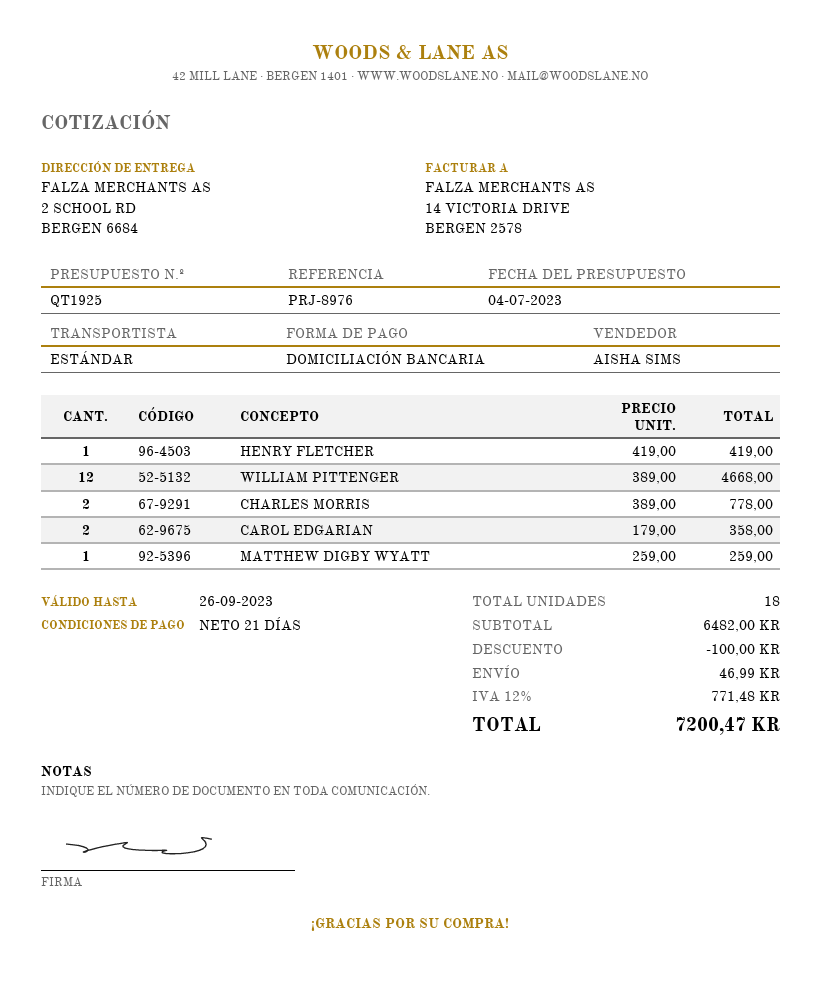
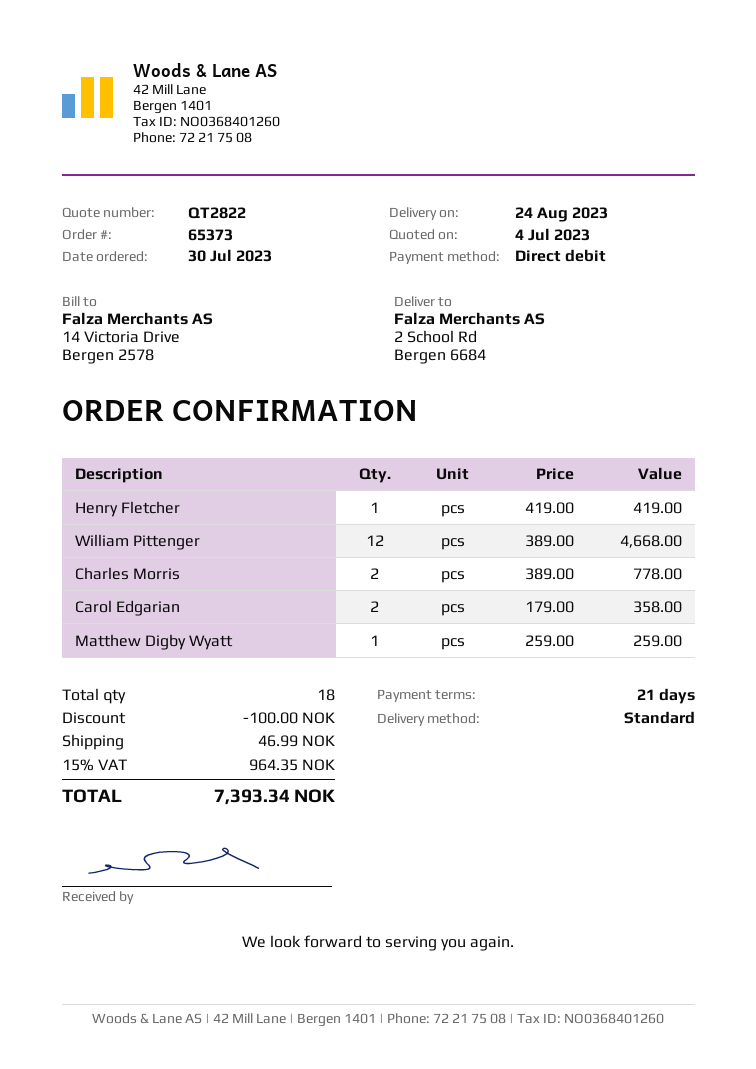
quote number: QT1925 -> QT2822
tax: 12% = 771.48 -> 15% = 964.35
total: 7200.47 -> 7393.34

